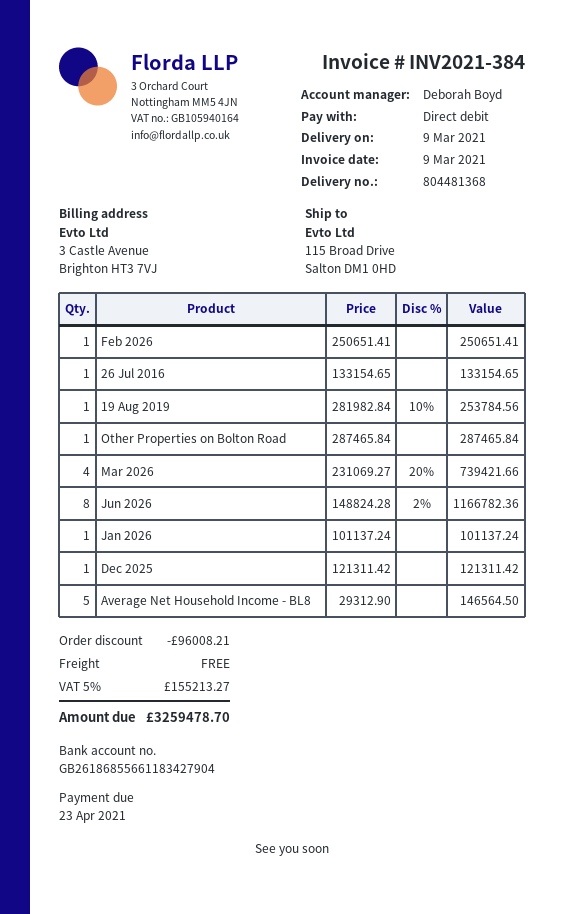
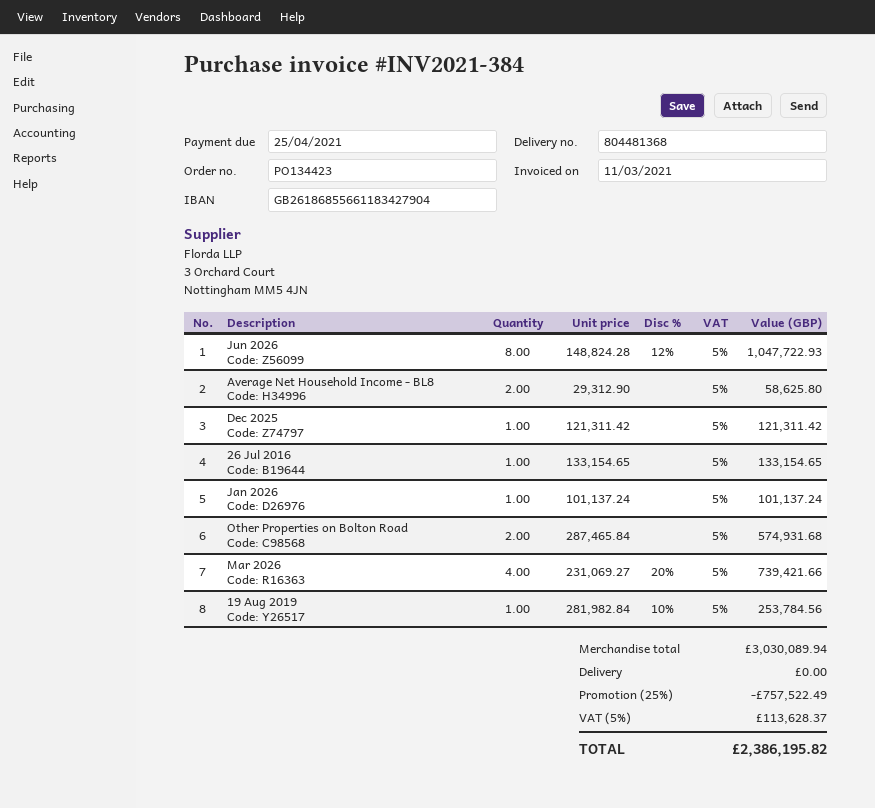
invoice date: 2021-03-09 -> 2021-03-11
due date: 2021-04-23 -> 2021-04-25
Feb 2026: 1 x 250651.41 = 250651.41 -> none
Other Properties on Bolton Road: 1 x 287465.84 = 287465.84 -> 2 x 287465.84 = 574931.68
Jun 2026: 8 x 148824.28 - 2% = 1166782.36 -> 8 x 148824.28 - 12% = 1047722.93
Average Net Household Income - BL8: 5 x 29312.90 = 146564.50 -> 2 x 29312.90 = 58625.80
discount: 96008.21 -> 757522.49
tax: 5% = 155213.27 -> 5% = 113628.37
total: 3259478.70 -> 2386195.82

